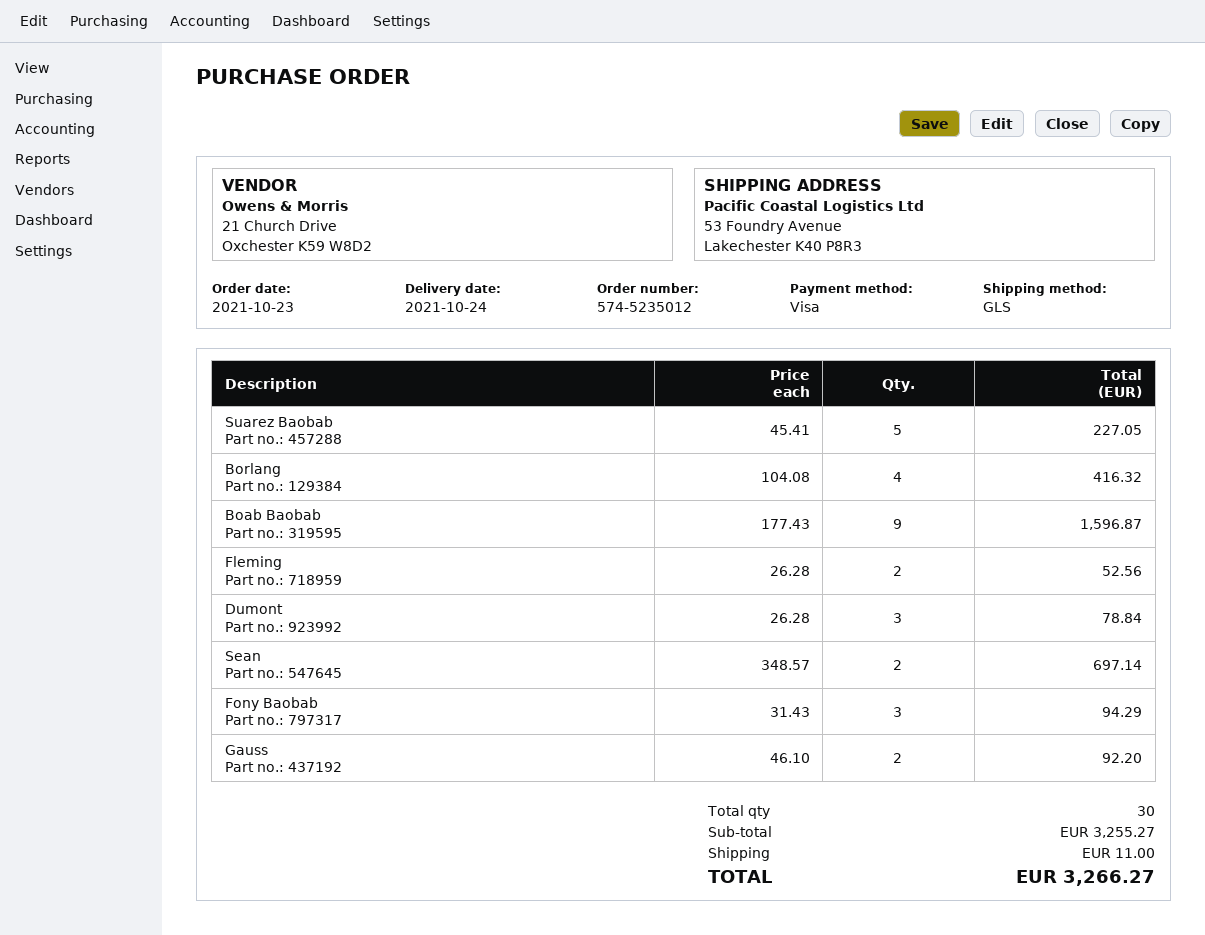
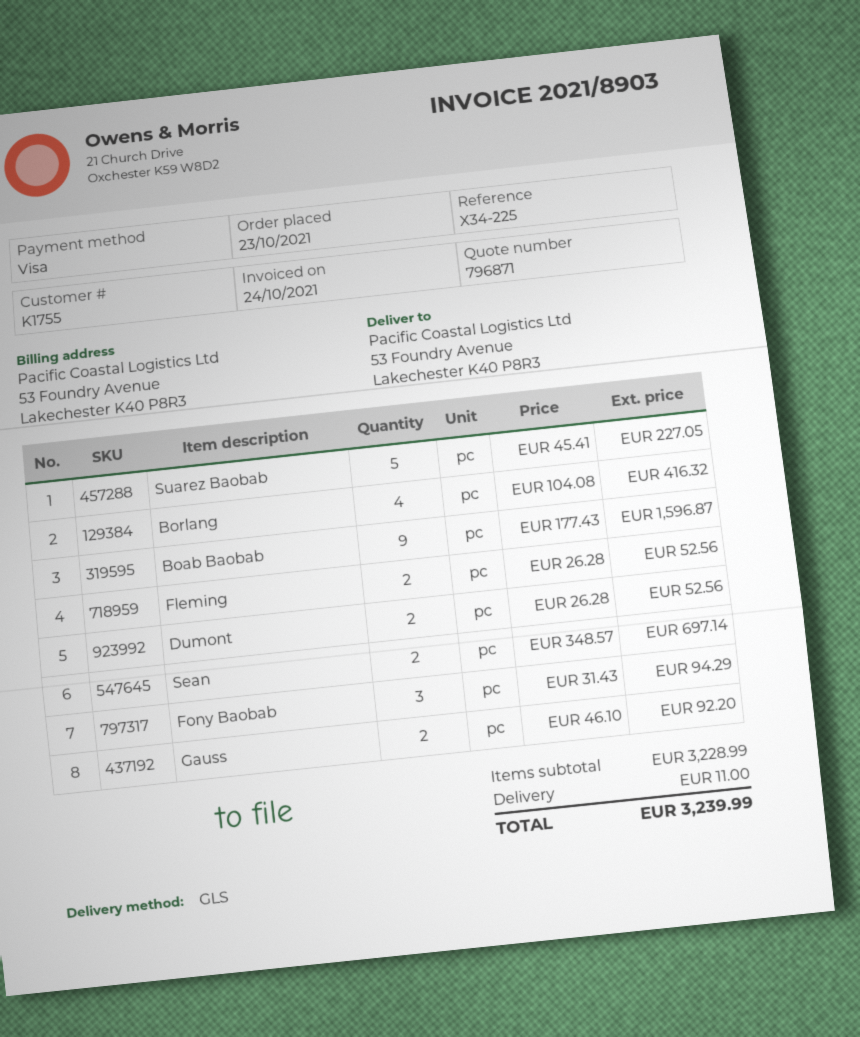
Dumont: 3 x 26.28 = 78.84 -> 2 x 26.28 = 52.56
subtotal: 3255.27 -> 3228.99
total: 3266.27 -> 3239.99

